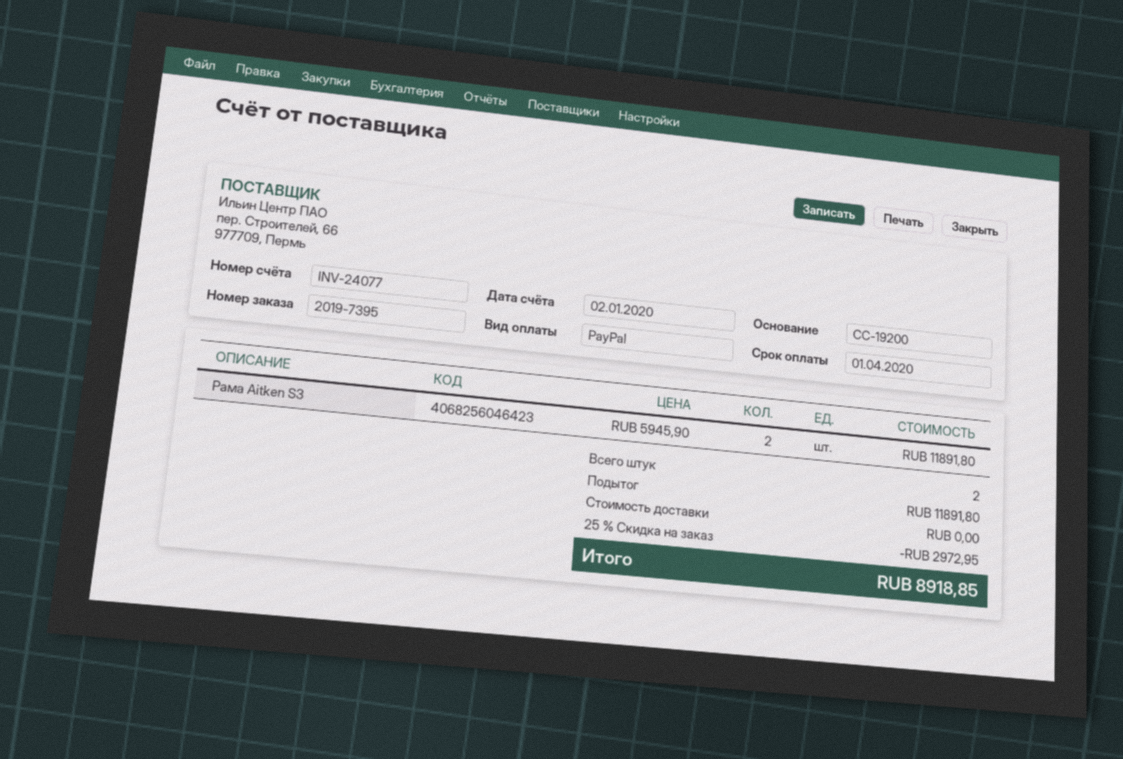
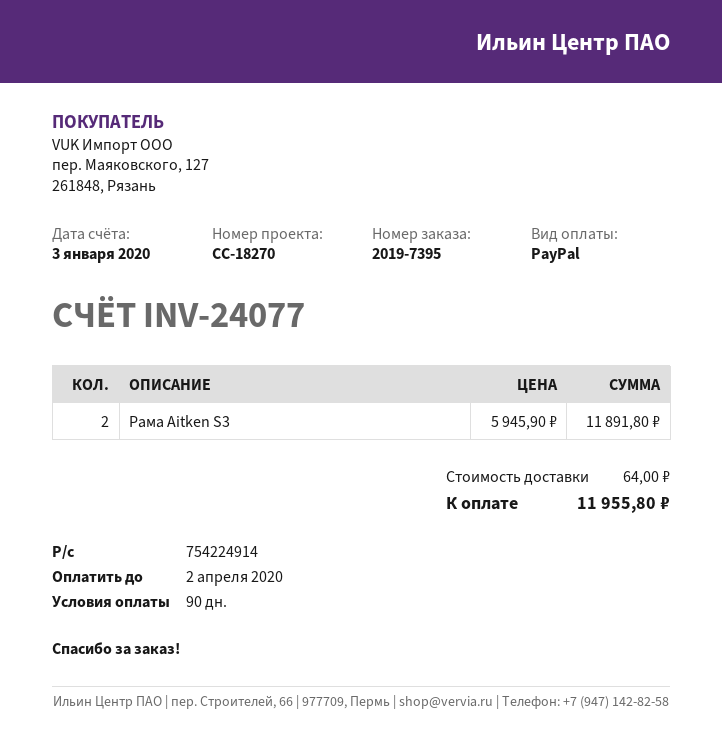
invoice date: 2020-01-02 -> 2020-01-03
due date: 2020-04-01 -> 2020-04-02
reference: CC-19200 -> CC-18270
discount: 25% = 2972.95 -> none
shipping: 0.00 -> 64.00
total: 8918.85 -> 11955.80

